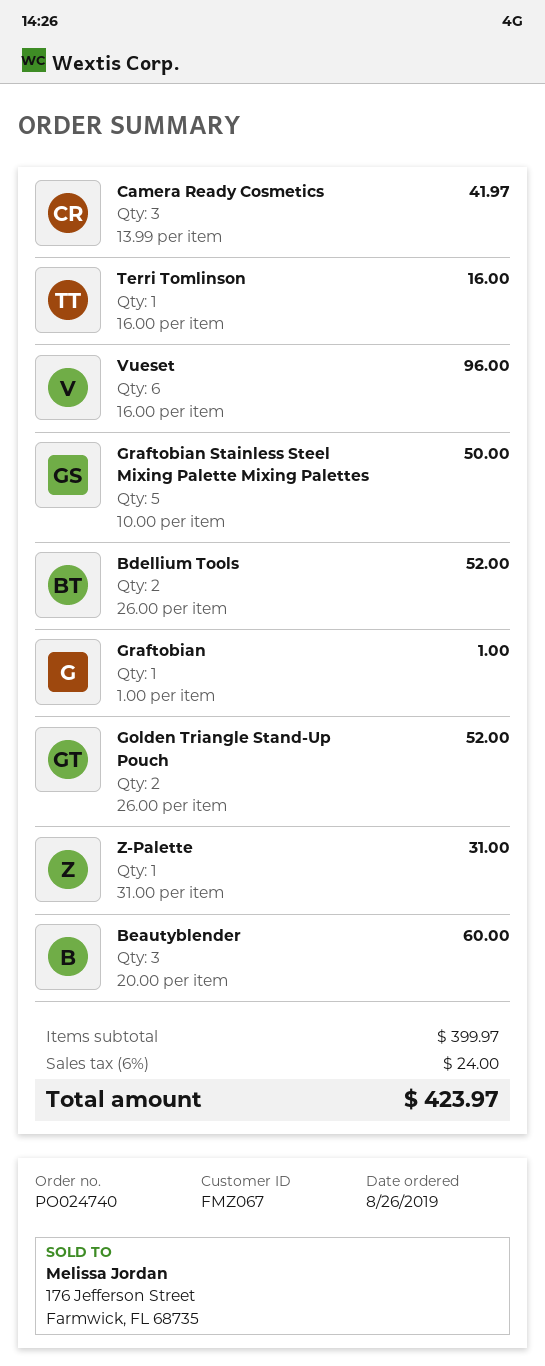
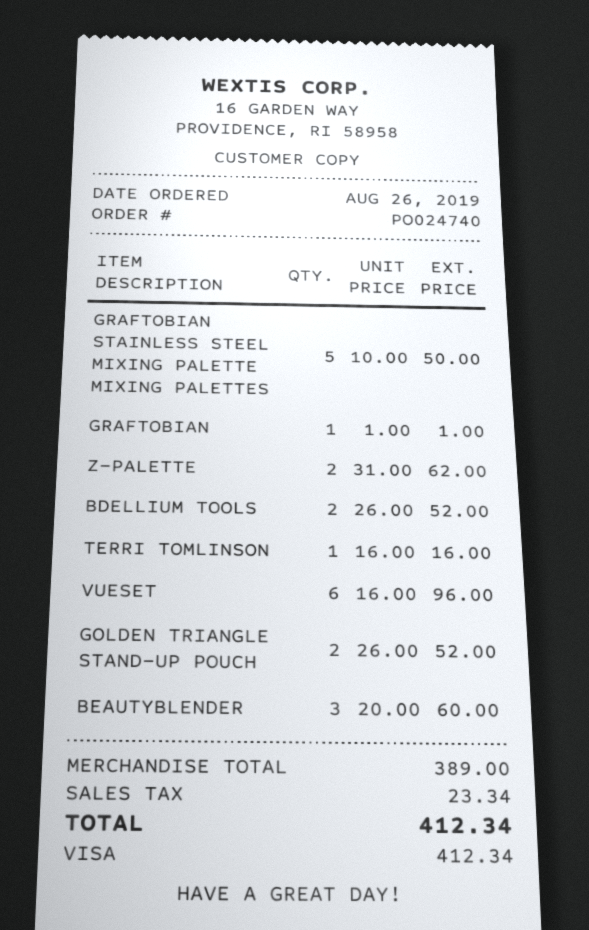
Camera Ready Cosmetics: 3 x 13.99 = 41.97 -> none
Z-Palette: 1 x 31.00 = 31.00 -> 2 x 31.00 = 62.00
subtotal: 399.97 -> 389.00
tax: 24.00 -> 23.34
total: 423.97 -> 412.34

